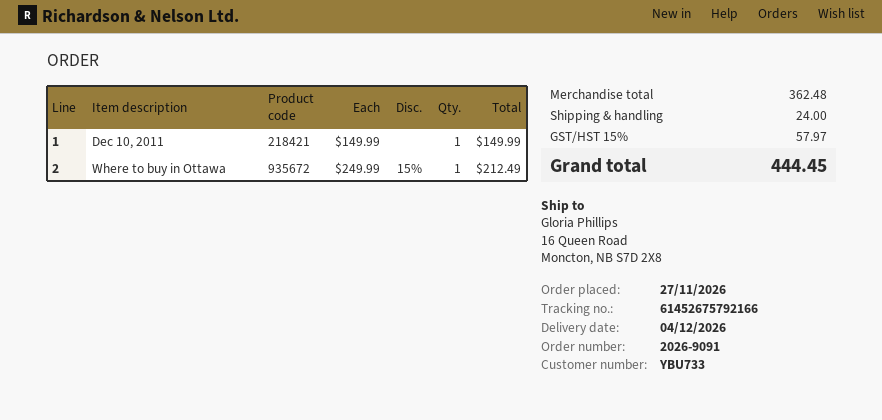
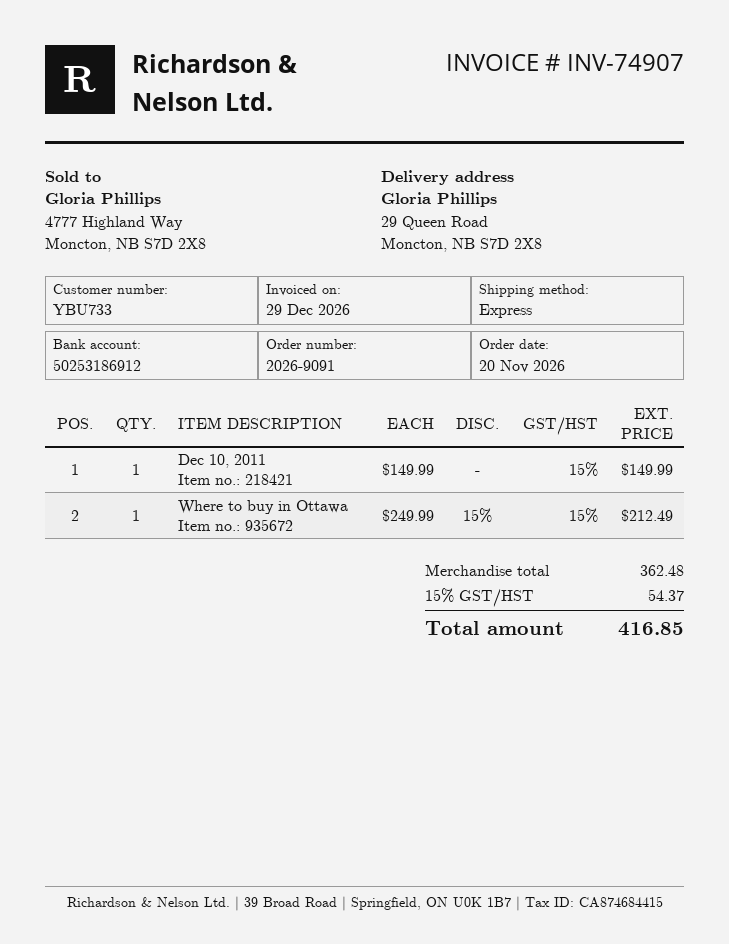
order date: 2026-11-27 -> 2026-11-20
ship to: 16 Queen Road, Moncton, NB S7D 2X8 -> 29 Queen Road, Moncton, NB S7D 2X8
shipping: 24.00 -> none
tax: 15% = 57.97 -> 15% = 54.37
total: 444.45 -> 416.85

